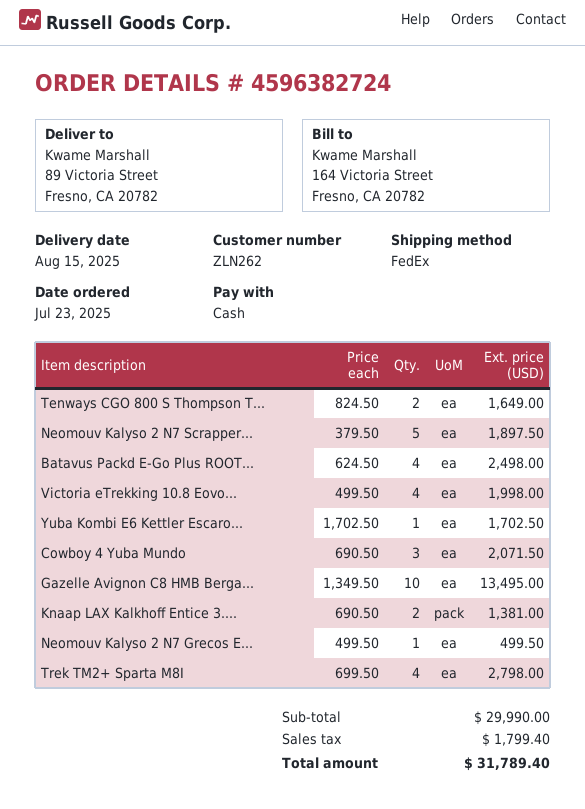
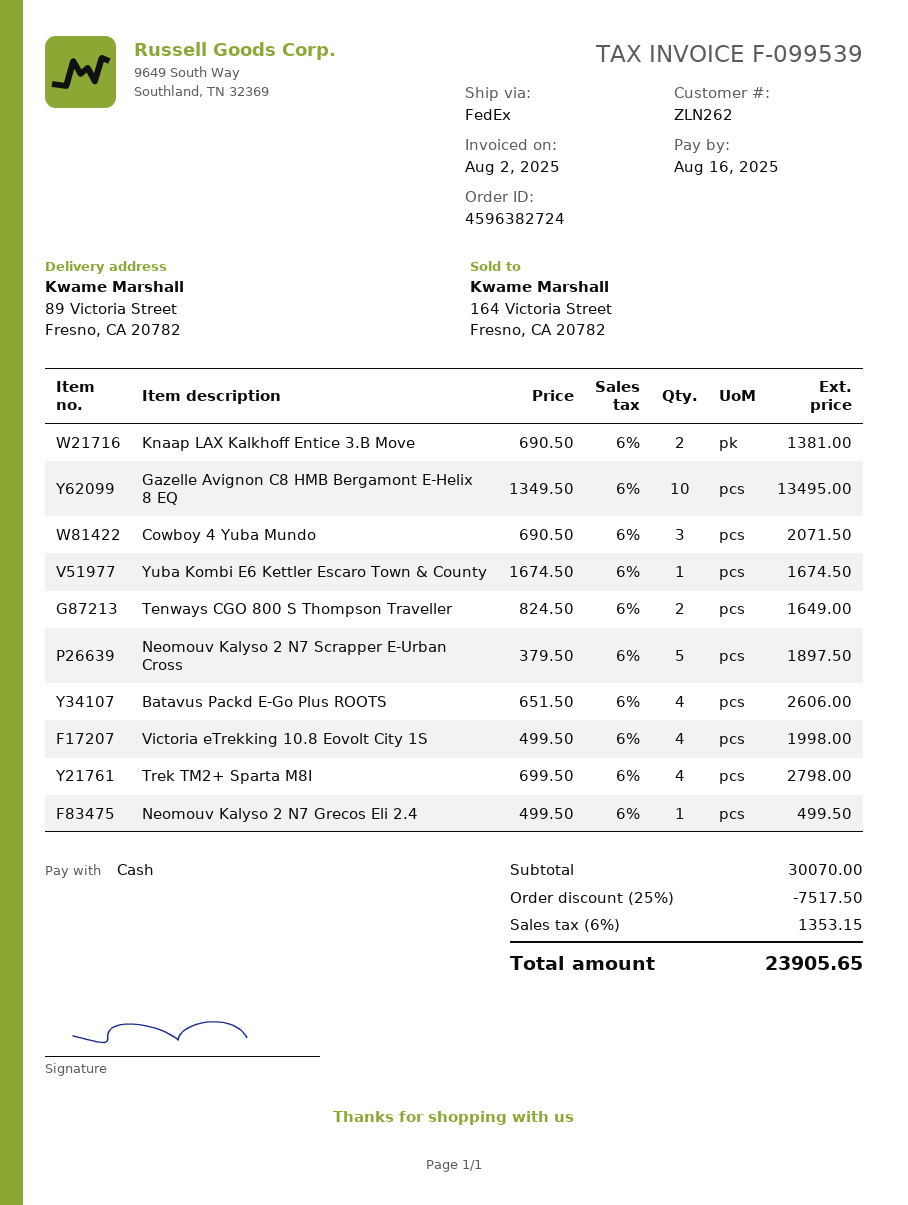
Batavus Packd E-Go Plus ROOT...: 4 x 624.50 = 2498.00 -> 4 x 651.50 = 2606.00
Yuba Kombi E6 Kettler Escaro...: 1 x 1702.50 = 1702.50 -> 1 x 1674.50 = 1674.50
subtotal: 29990.00 -> 30070.00
discount: none -> 25% = 7517.50
tax: 1799.40 -> 1353.15
total: 31789.40 -> 23905.65

